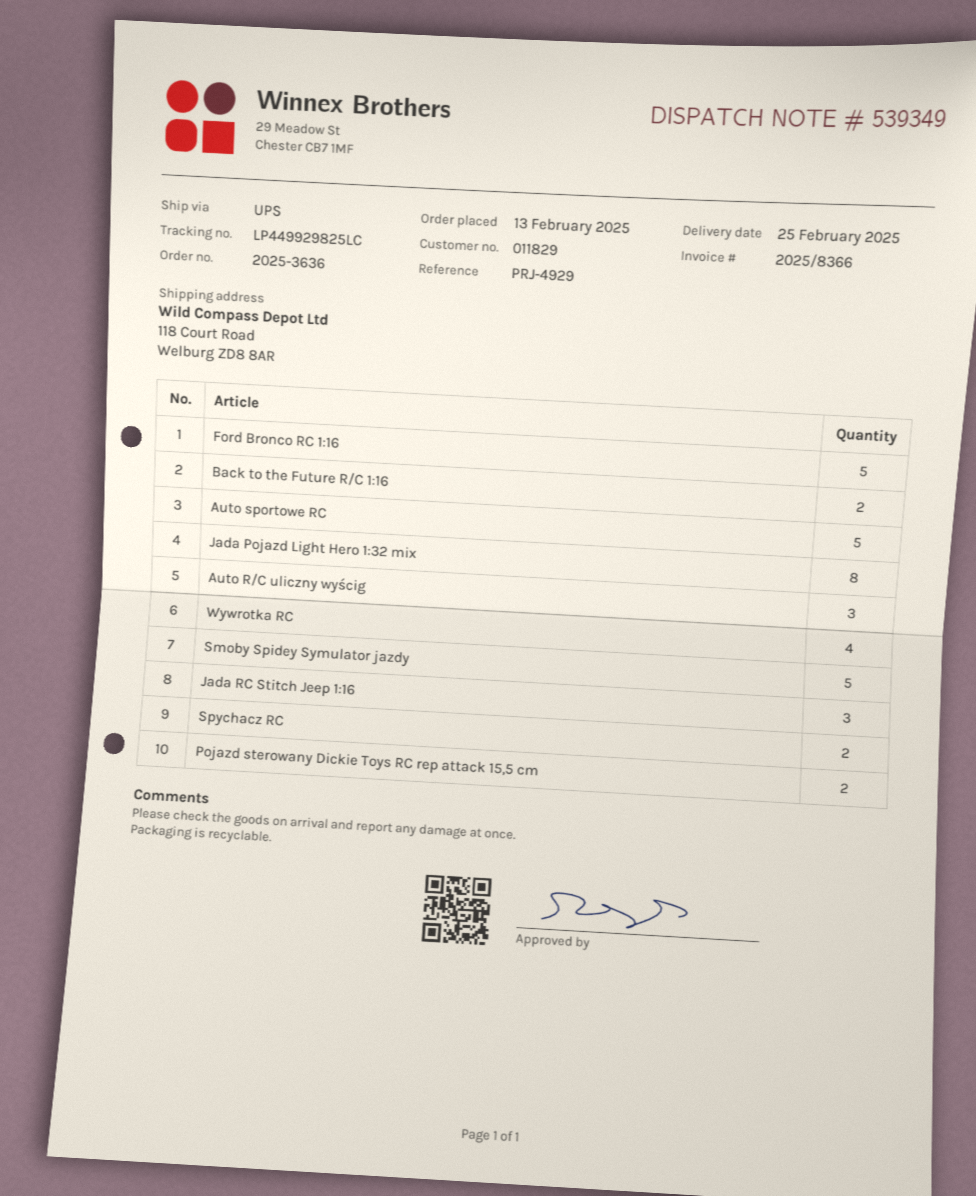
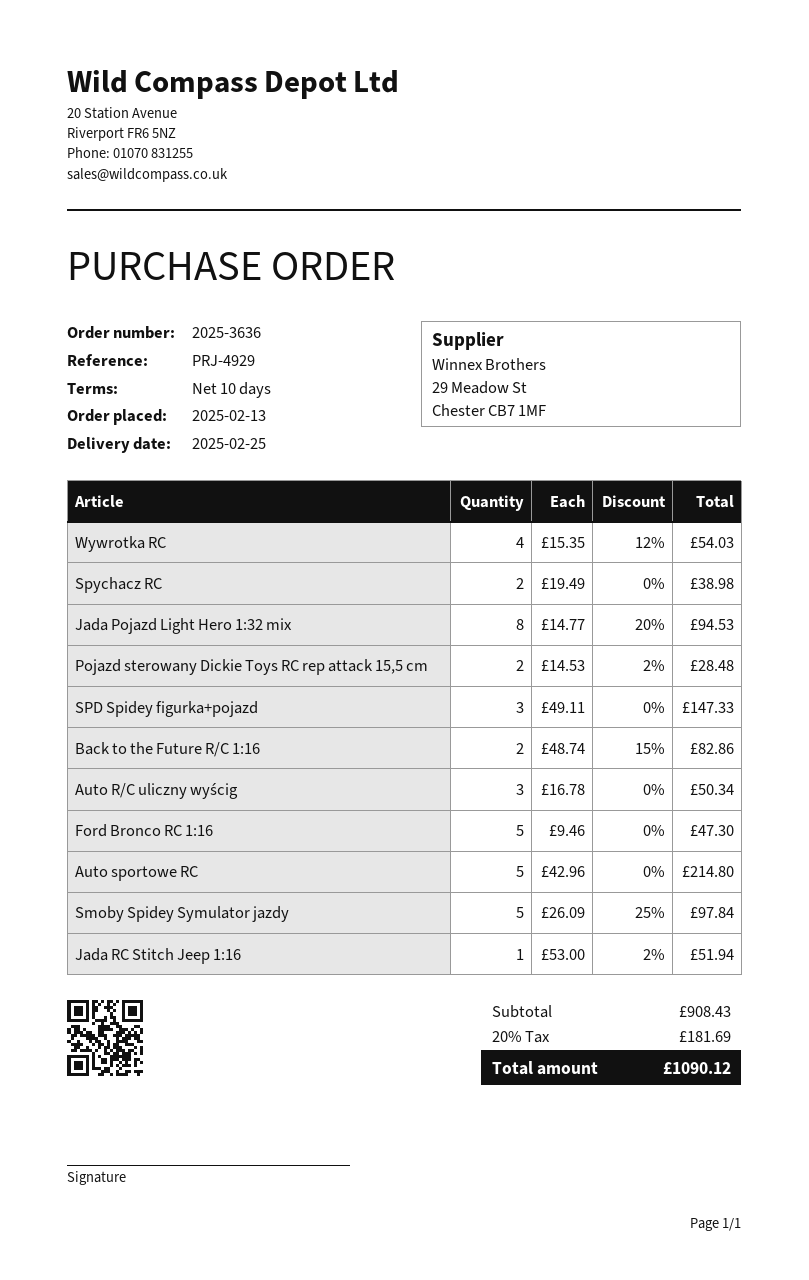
Jada RC Stitch Jeep 1:16: 3 -> 1
SPD Spidey figurka+pojazd: none -> 3

